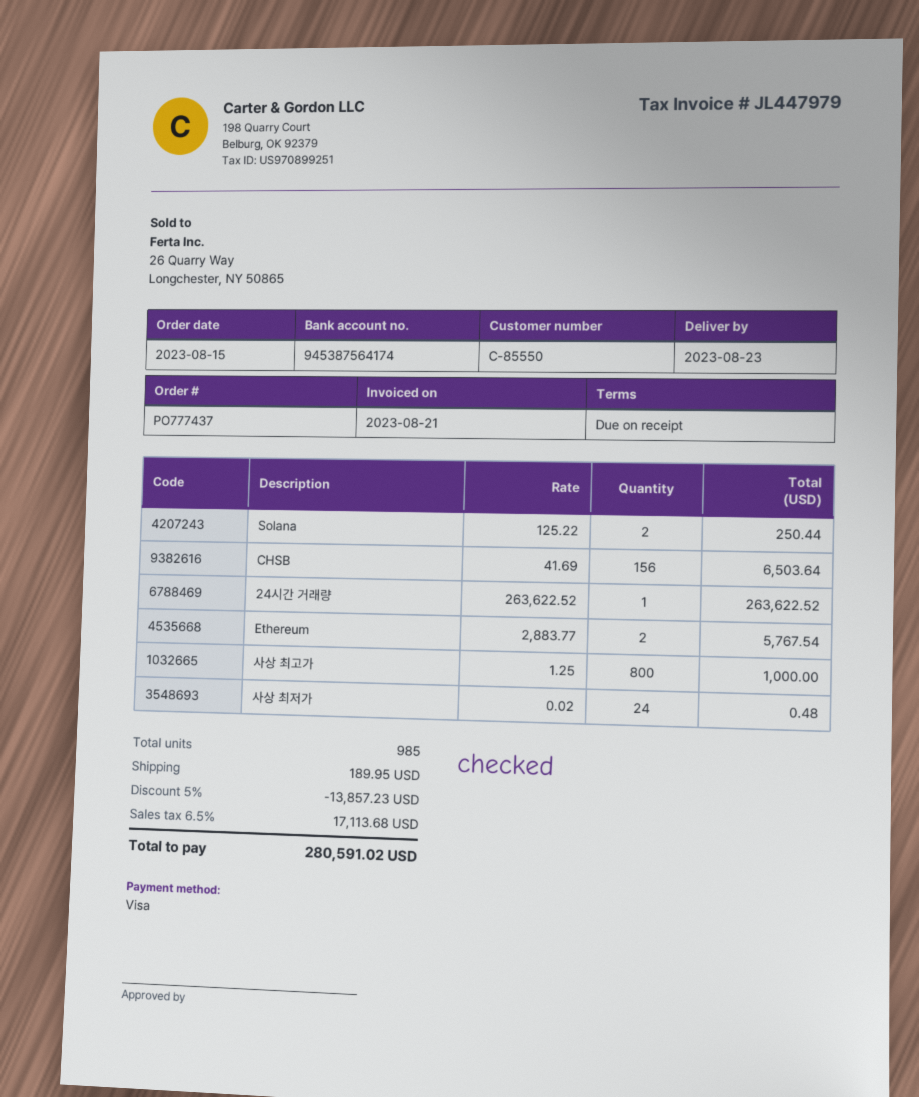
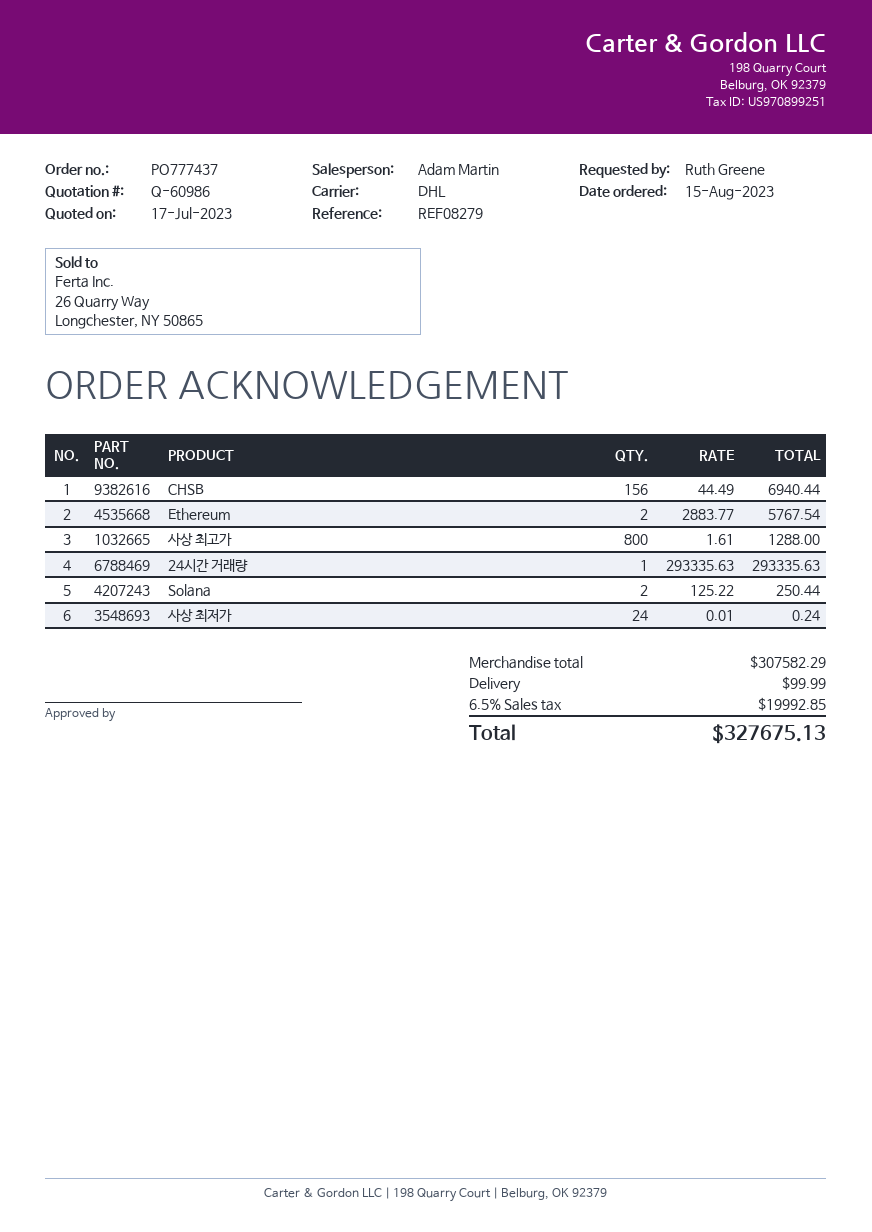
CHSB: 156 x 41.69 = 6503.64 -> 156 x 44.49 = 6940.44
24시간 거래량: 1 x 263622.52 = 263622.52 -> 1 x 293335.63 = 293335.63
사상 최고가: 800 x 1.25 = 1000.00 -> 800 x 1.61 = 1288.00
사상 최저가: 24 x 0.02 = 0.48 -> 24 x 0.01 = 0.24
discount: 5% = 13857.23 -> none
shipping: 189.95 -> 99.99
tax: 6.5% = 17113.68 -> 6.5% = 19992.85
total: 280591.02 -> 327675.13

